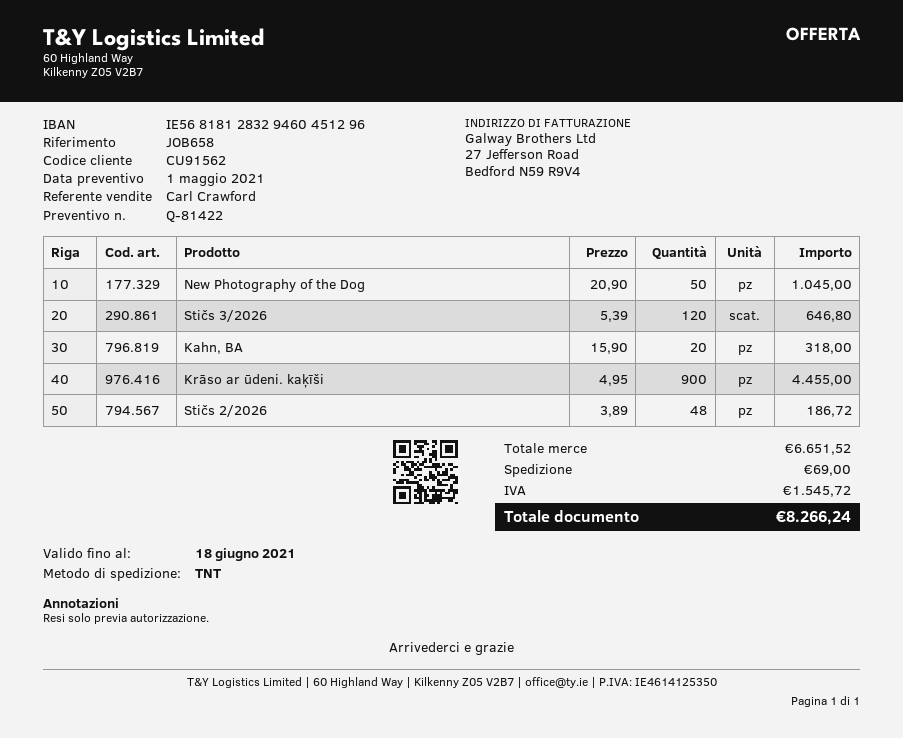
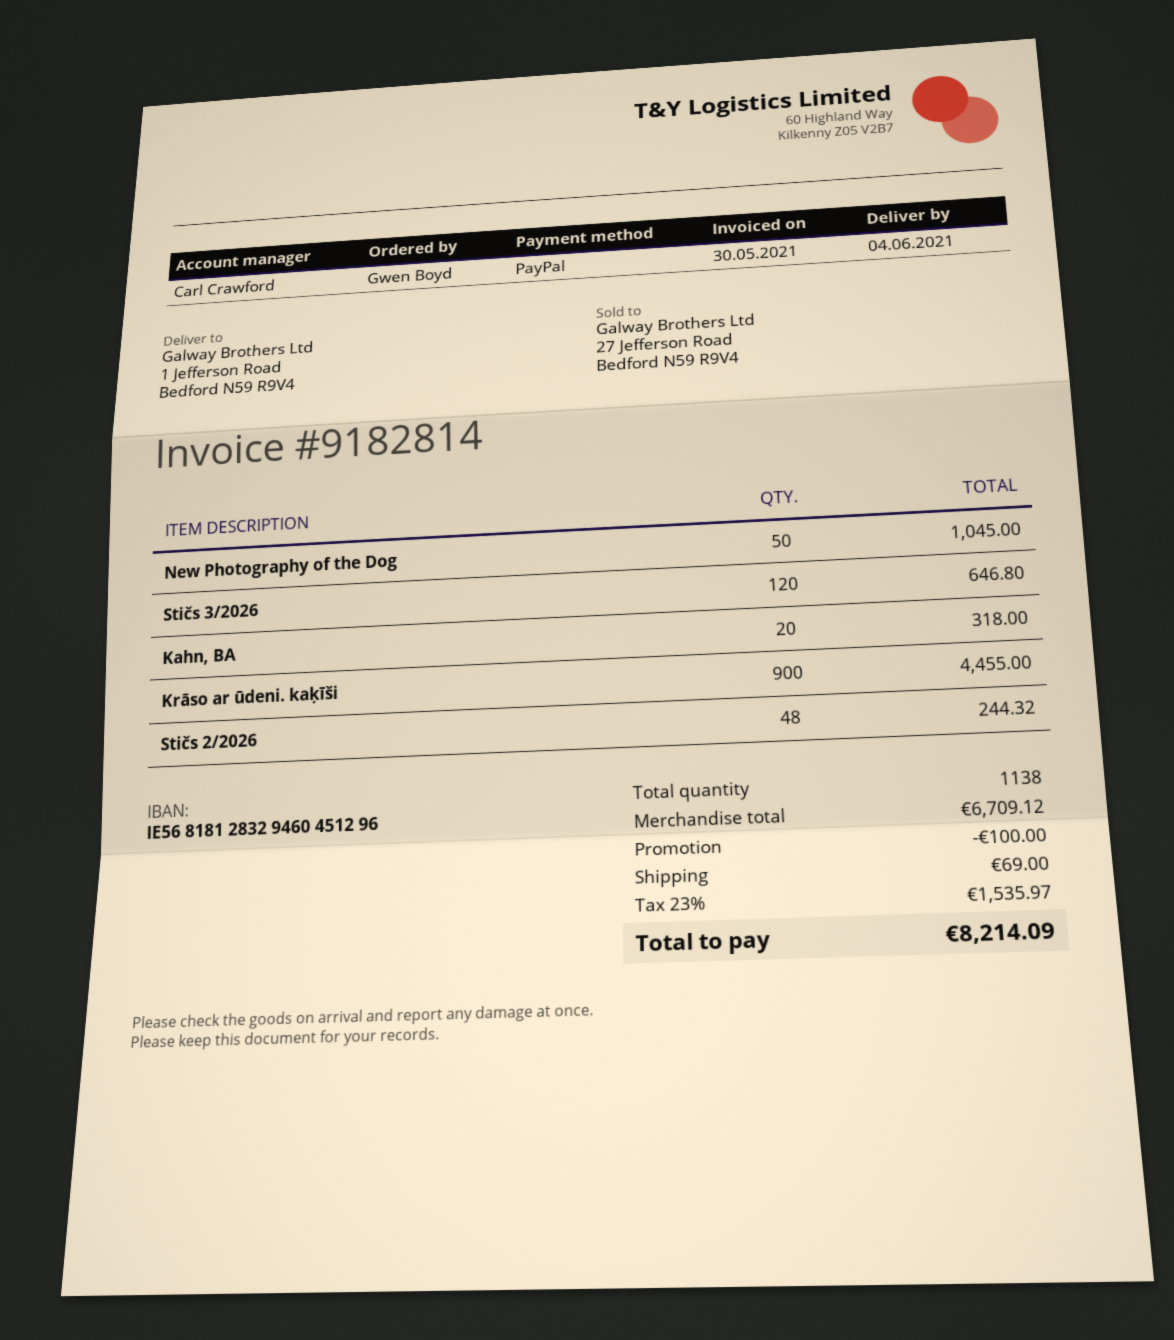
Stičs 2/2026: 48 for 186.72 -> 48 for 244.32
subtotal: 6651.52 -> 6709.12
discount: none -> 100.00
tax: 1545.72 -> 1535.97
total: 8266.24 -> 8214.09

